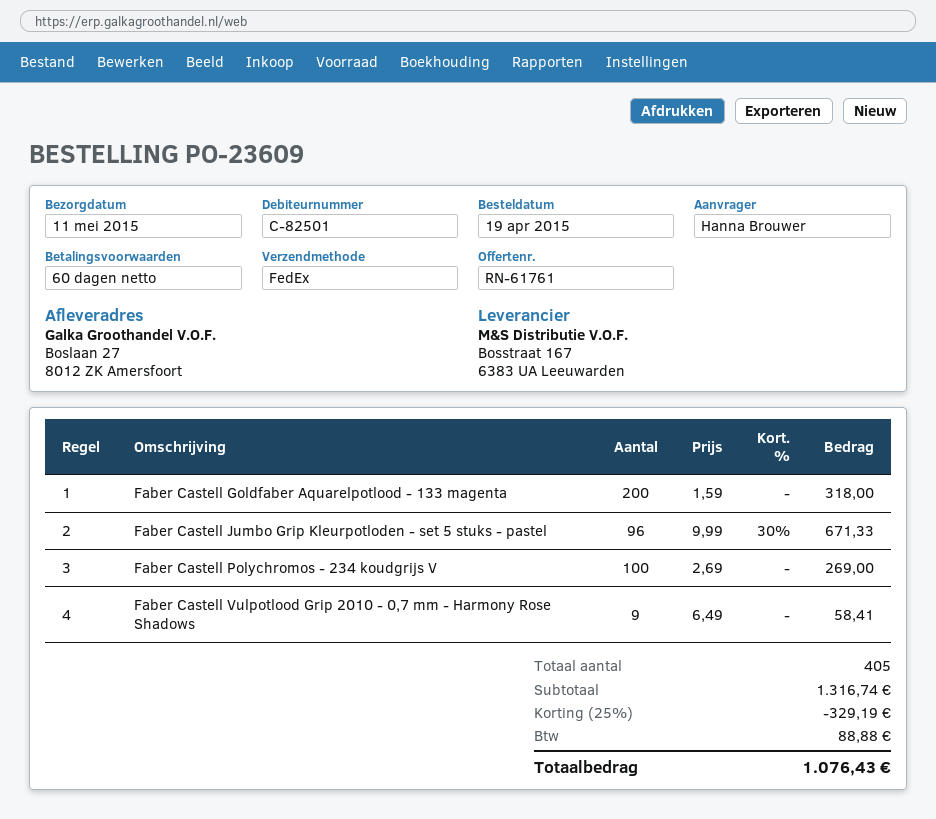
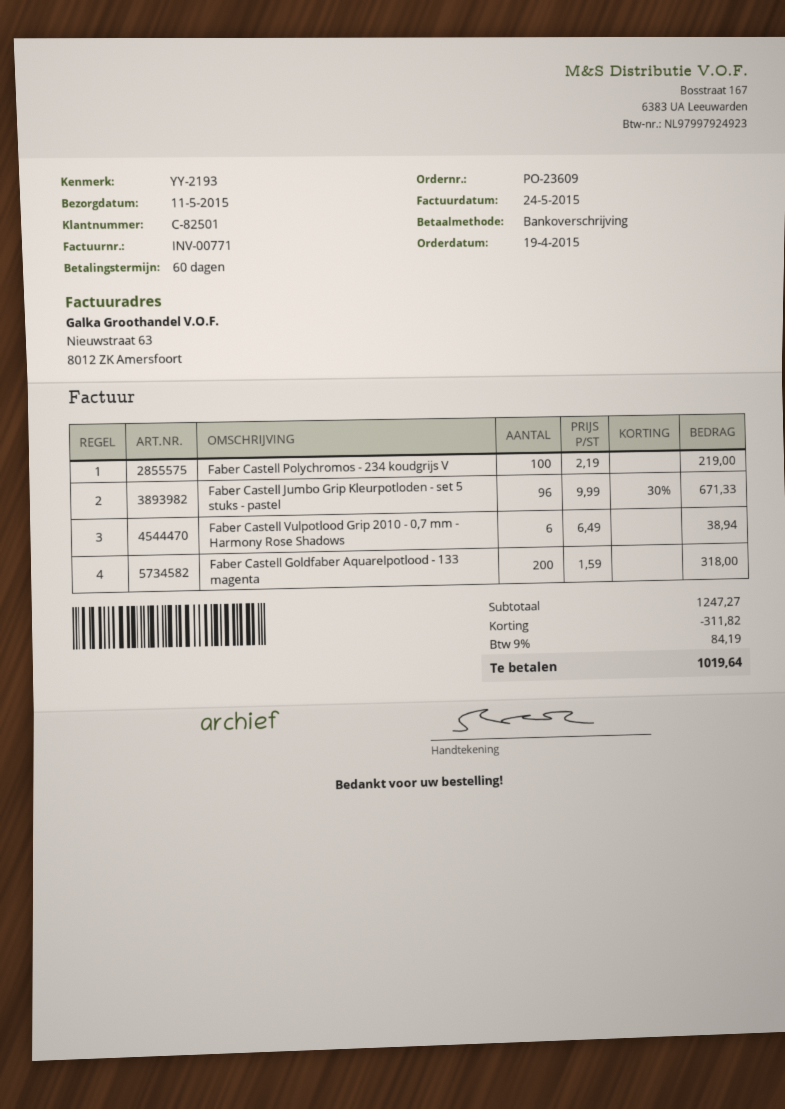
Faber Castell Polychromos - 234 koudgrijs V: 100 x 2.69 = 269.00 -> 100 x 2.19 = 219.00
Faber Castell Vulpotlood Grip 2010 - 0,7 mm - Harmony Rose Shadows: 9 x 6.49 = 58.41 -> 6 x 6.49 = 38.94
subtotal: 1316.74 -> 1247.27
discount: 329.19 -> 311.82
tax: 88.88 -> 84.19
total: 1076.43 -> 1019.64

